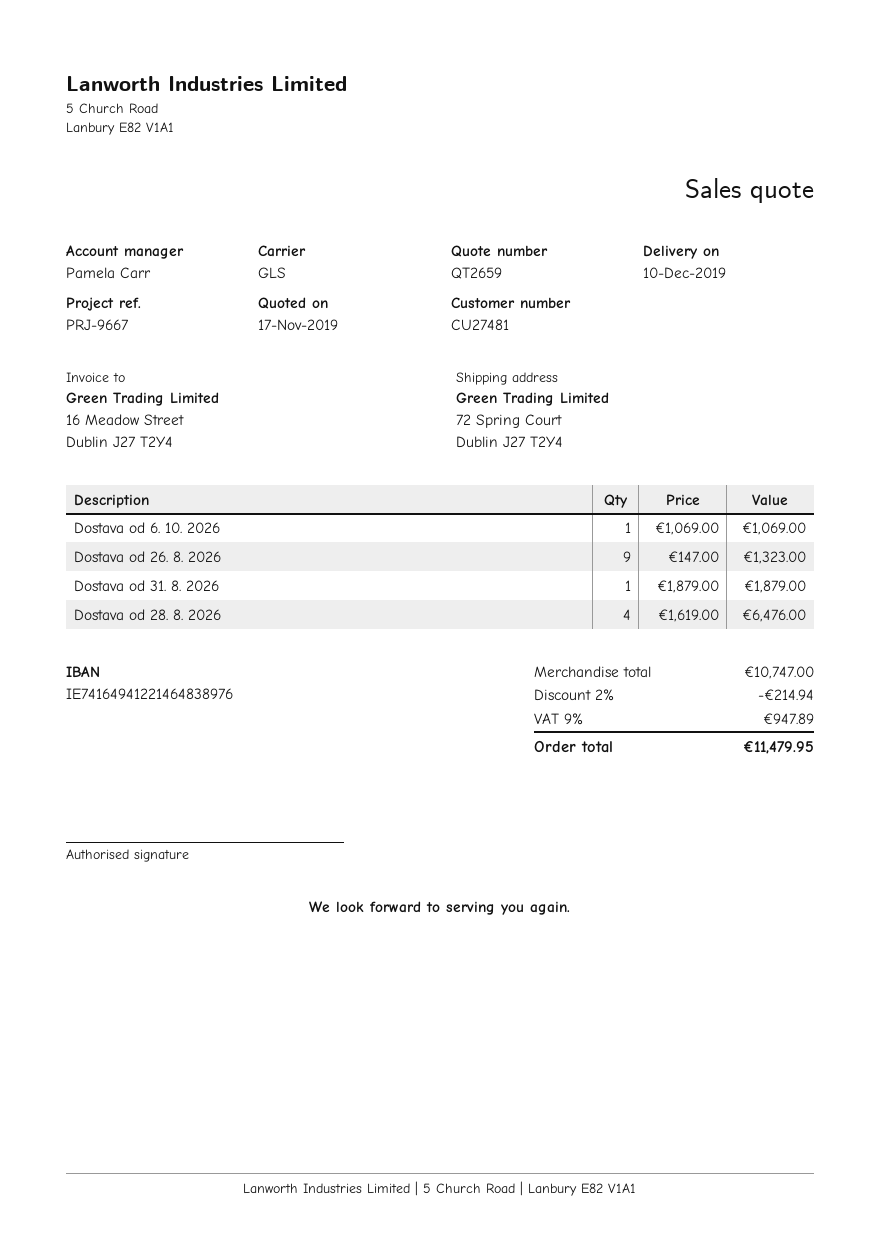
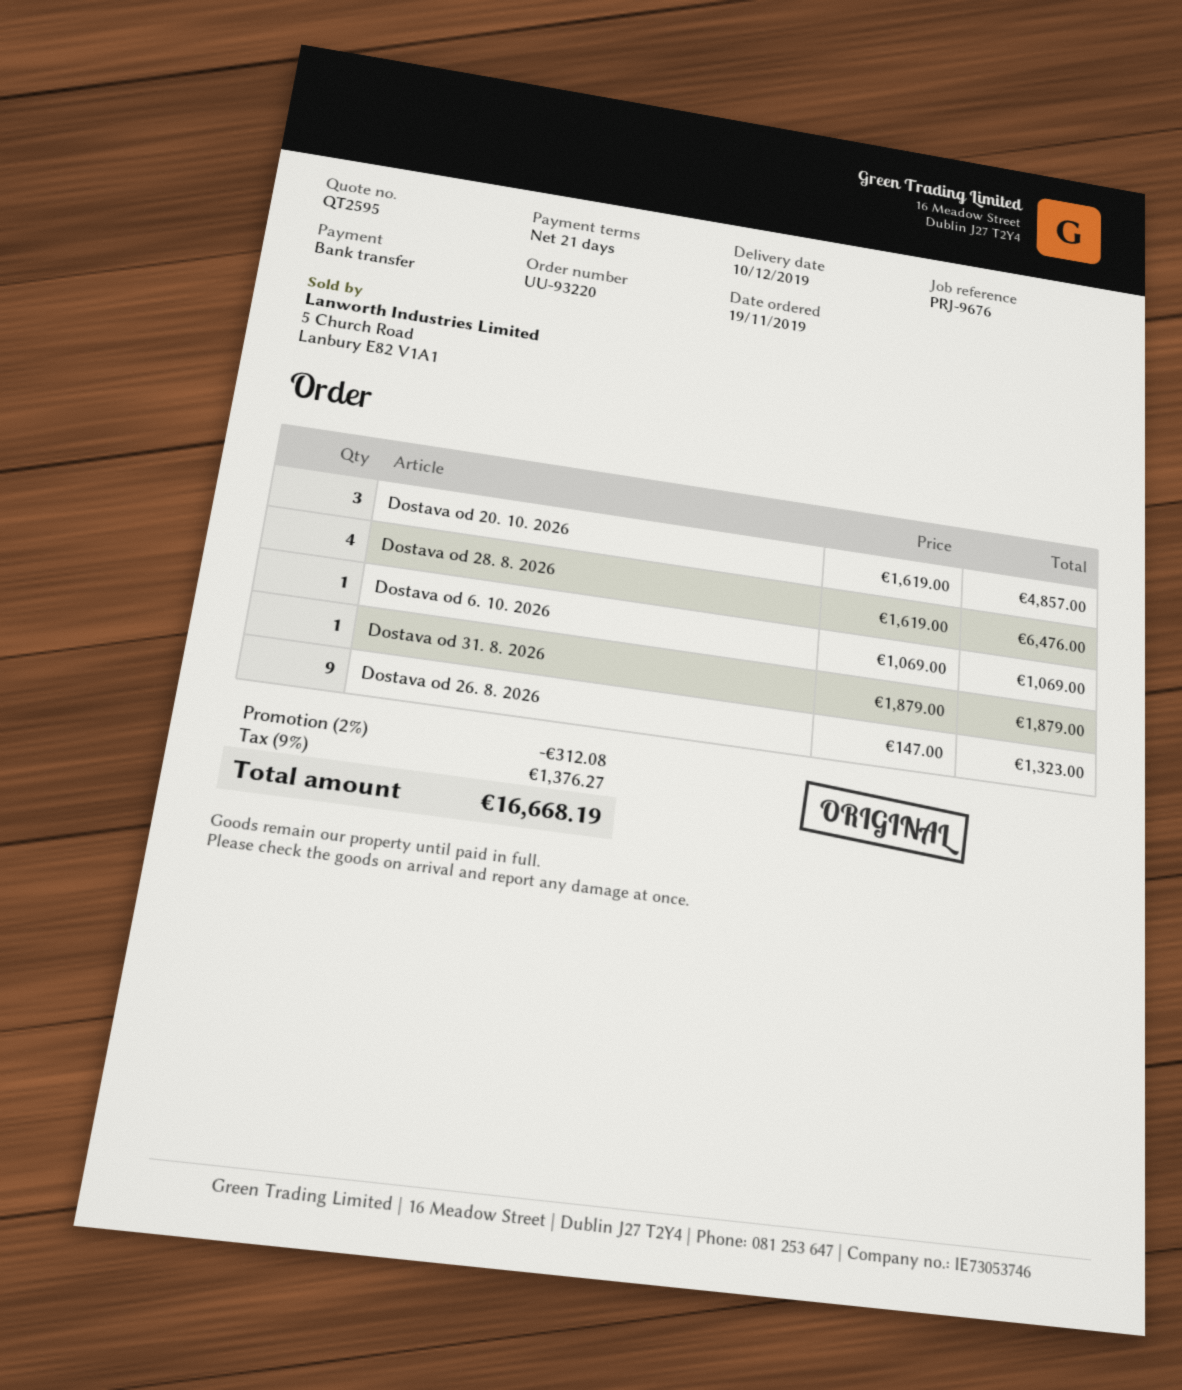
quote number: QT2659 -> QT2595
reference: PRJ-9667 -> PRJ-9676
Dostava od 20. 10. 2026: none -> 3 x 1619.00 = 4857.00
discount: 2% = 214.94 -> 2% = 312.08
tax: 9% = 947.89 -> 9% = 1376.27
total: 11479.95 -> 16668.19

